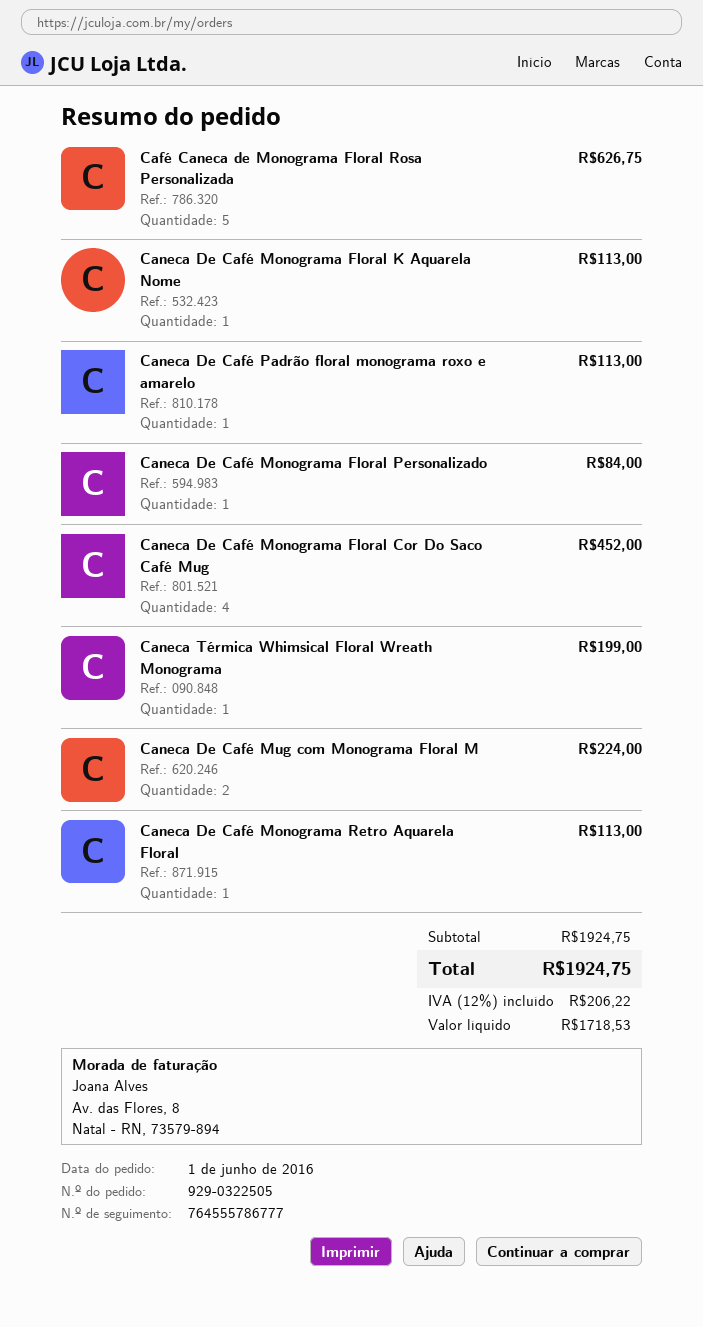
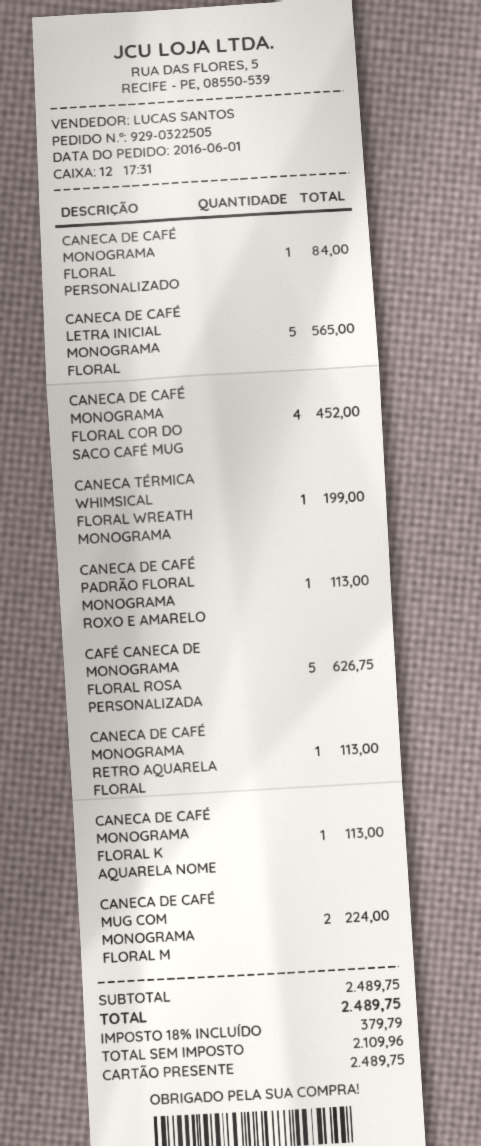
CANECA DE CAFÉ LETRA INICIAL MONOGRAMA FLORAL: none -> 5 for 565.00
subtotal: 1924.75 -> 2489.75
net: 1718.53 -> 2109.96
tax: 12% = 206.22 -> 18% = 379.79
total: 1924.75 -> 2489.75

